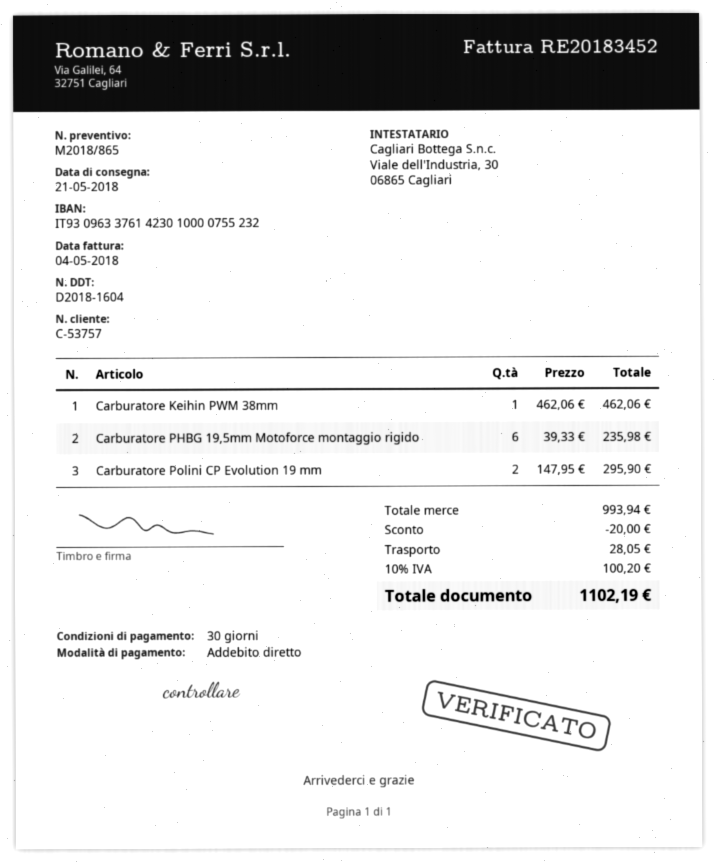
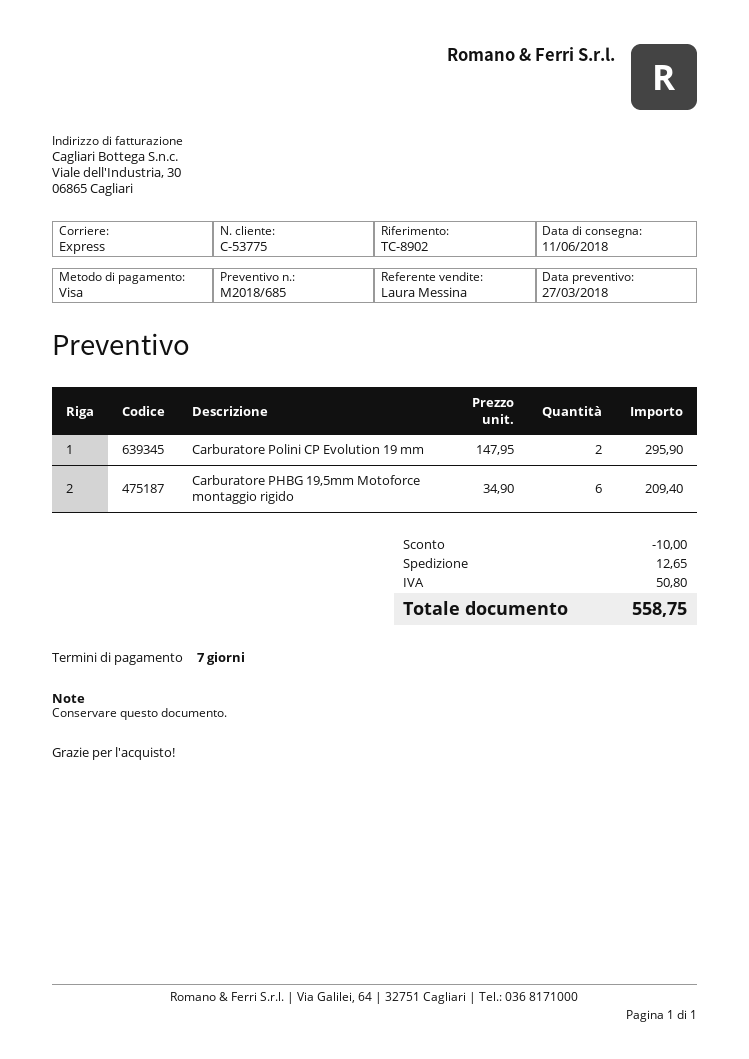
quote number: M2018/865 -> M2018/685
delivery date: 2018-05-21 -> 2018-06-11
payment terms: 30 days -> 7 days
customer number: C-53757 -> C-53775
payment method: direct debit -> Visa
Carburatore Keihin PWM 38mm: 1 x 462.06 = 462.06 -> none
Carburatore PHBG 19,5mm Motoforce montaggio rigido: 6 x 39.33 = 235.98 -> 6 x 34.90 = 209.40
discount: 20.00 -> 10.00
shipping: 28.05 -> 12.65
tax: 100.20 -> 50.80
total: 1102.19 -> 558.75

